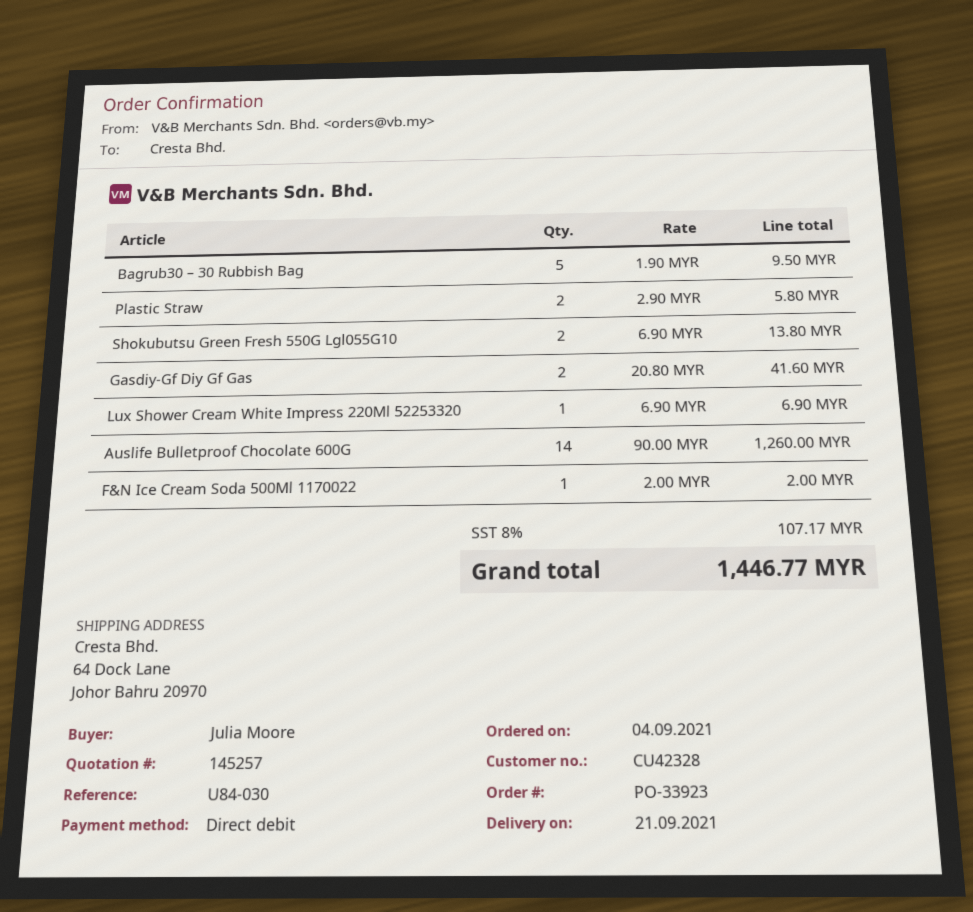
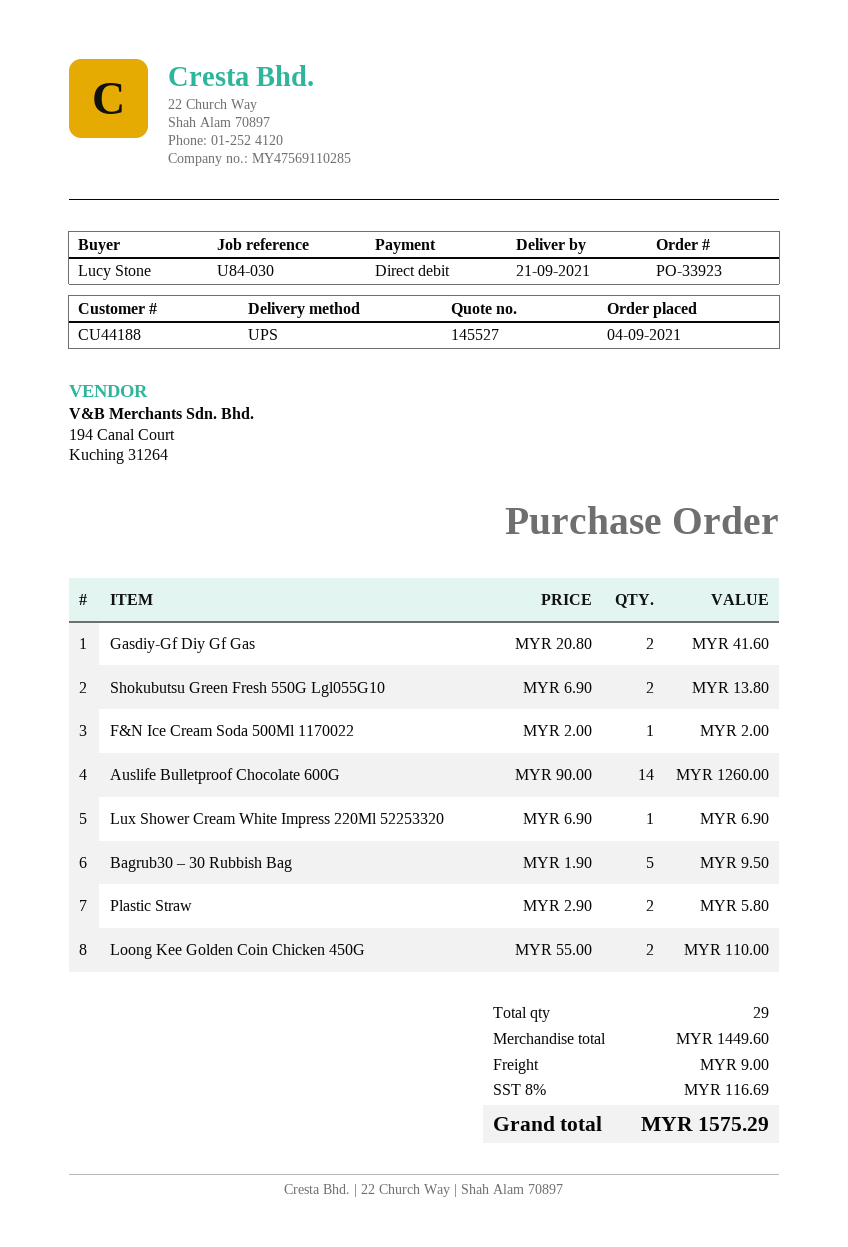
quote number: 145257 -> 145527
customer number: CU42328 -> CU44188
ordered by: Julia Moore -> Lucy Stone
Loong Kee Golden Coin Chicken 450G: none -> 2 x 55.00 = 110.00
shipping: none -> 9.00
tax: 8% = 107.17 -> 8% = 116.69
total: 1446.77 -> 1575.29

